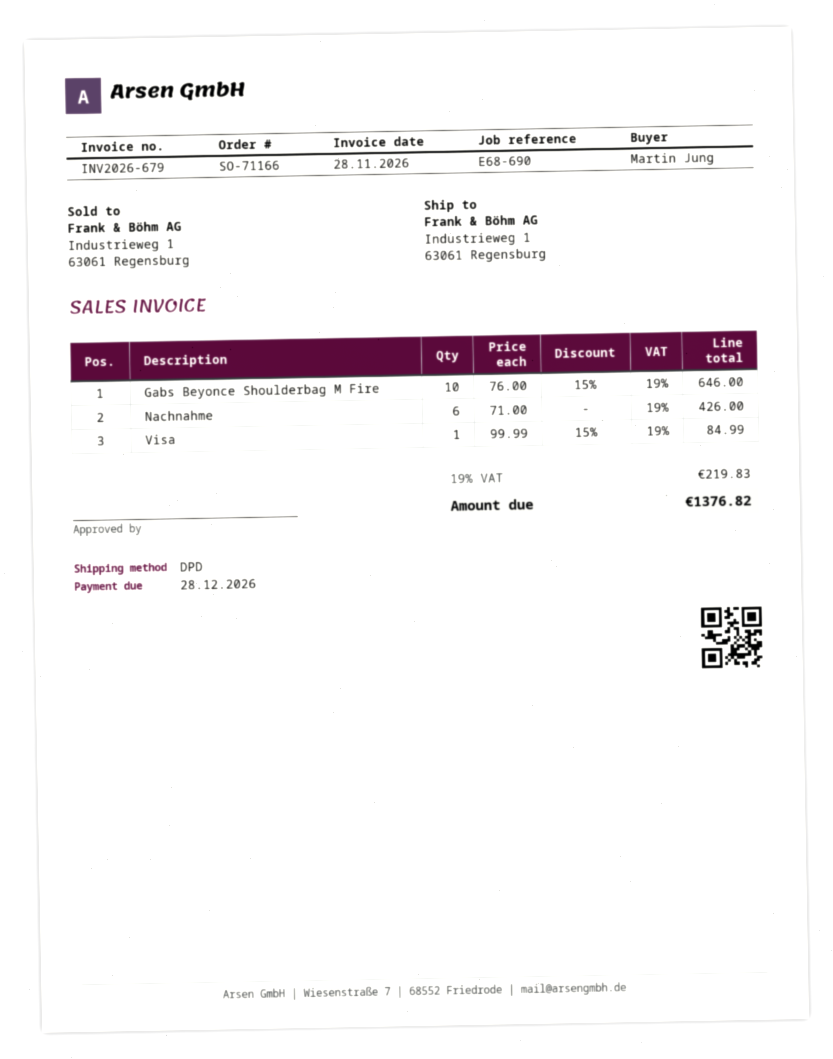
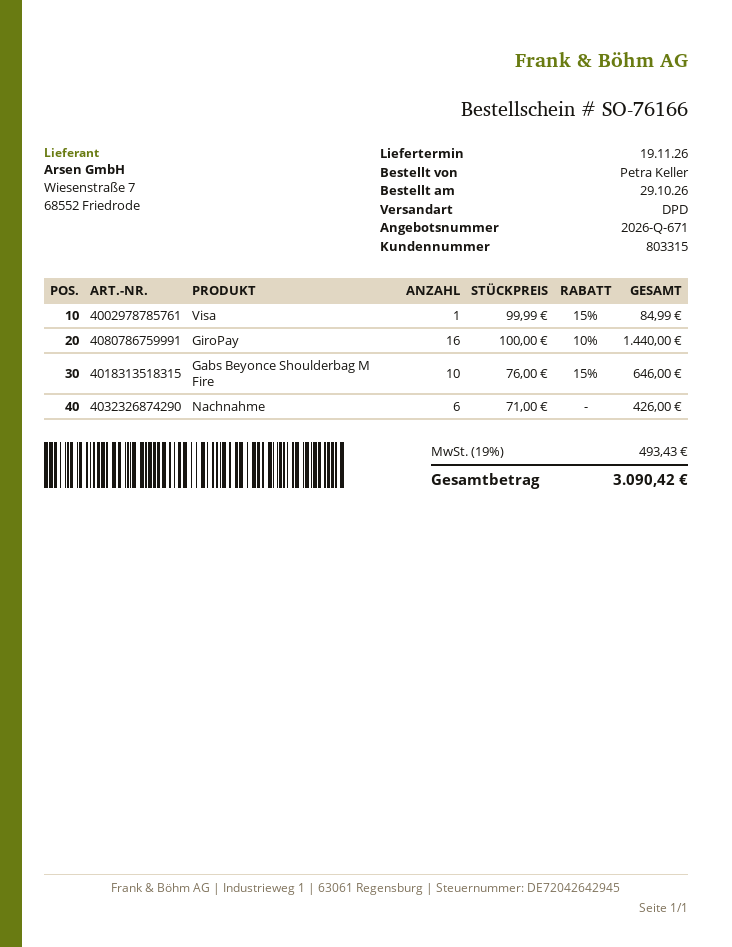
order number: SO-71166 -> SO-76166
ordered by: Martin Jung -> Petra Keller
GiroPay: none -> 16 x 100.00 - 10% = 1440.00
tax: 19% = 219.83 -> 19% = 493.43
total: 1376.82 -> 3090.42

